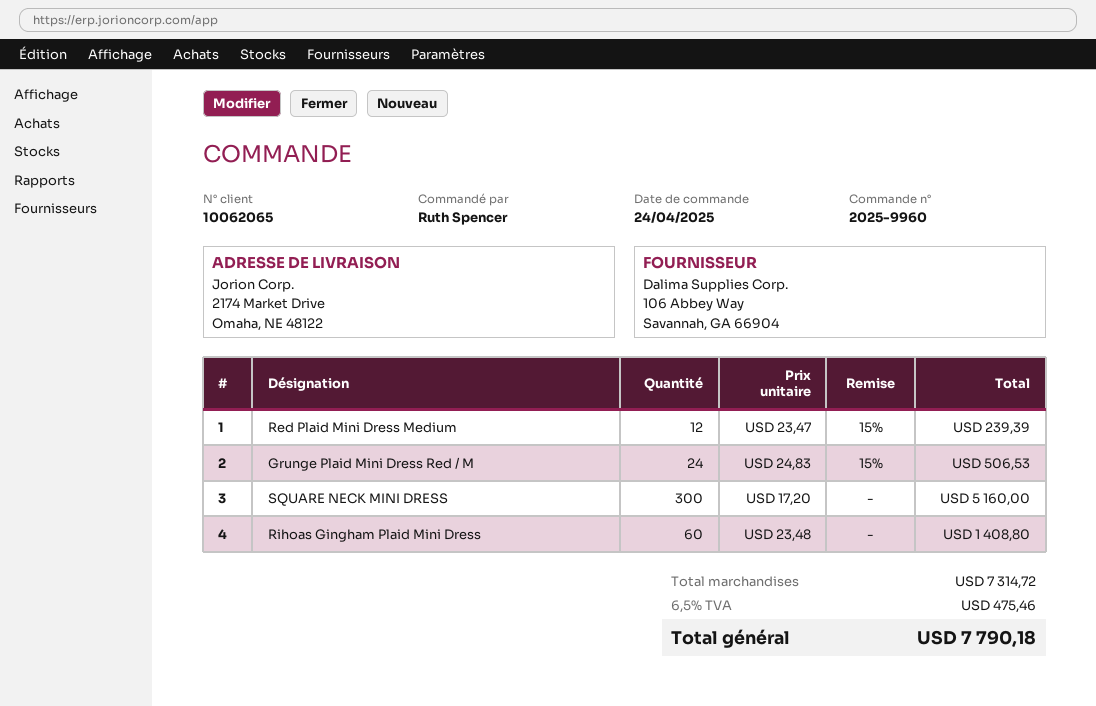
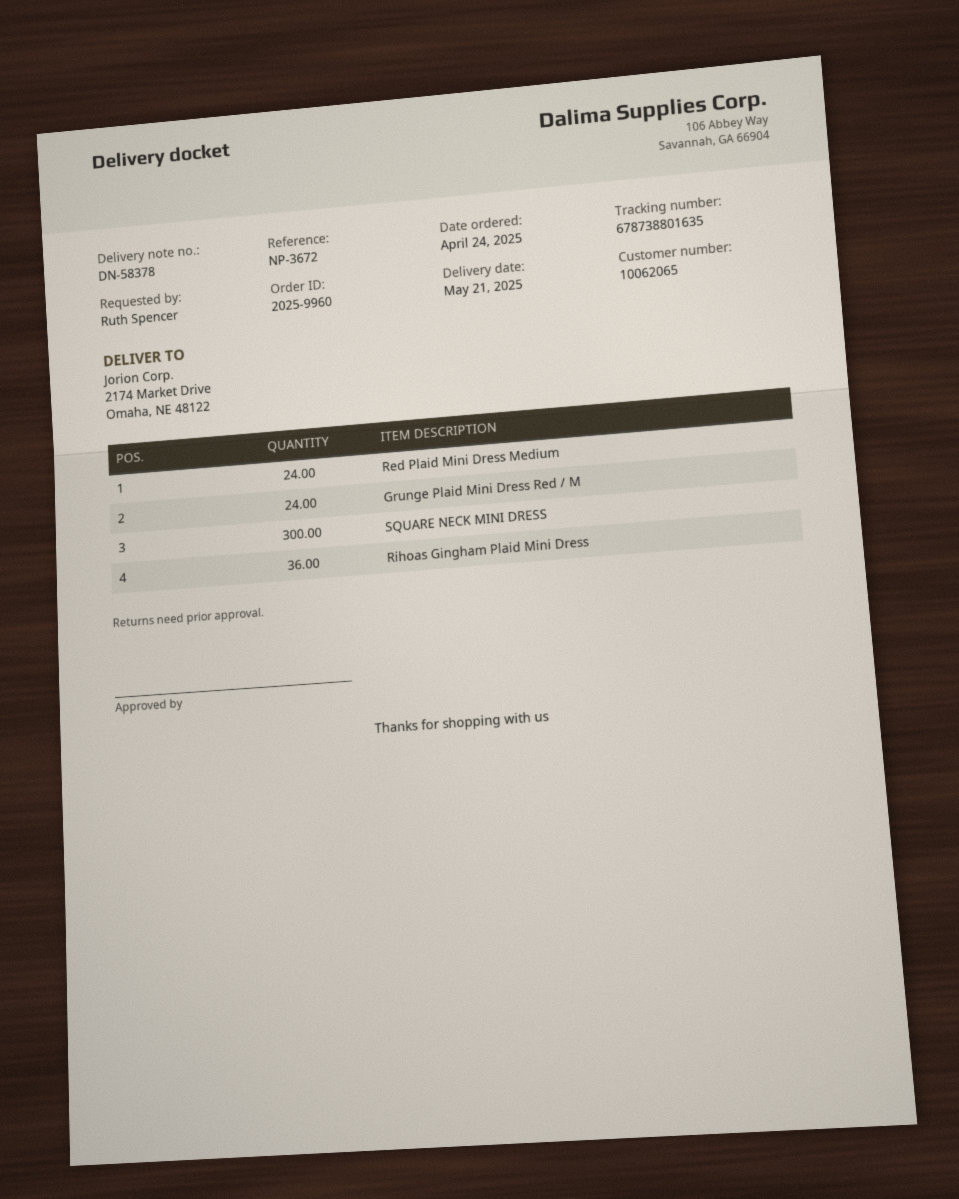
Red Plaid Mini Dress Medium: 12 -> 24
Rihoas Gingham Plaid Mini Dress: 60 -> 36

